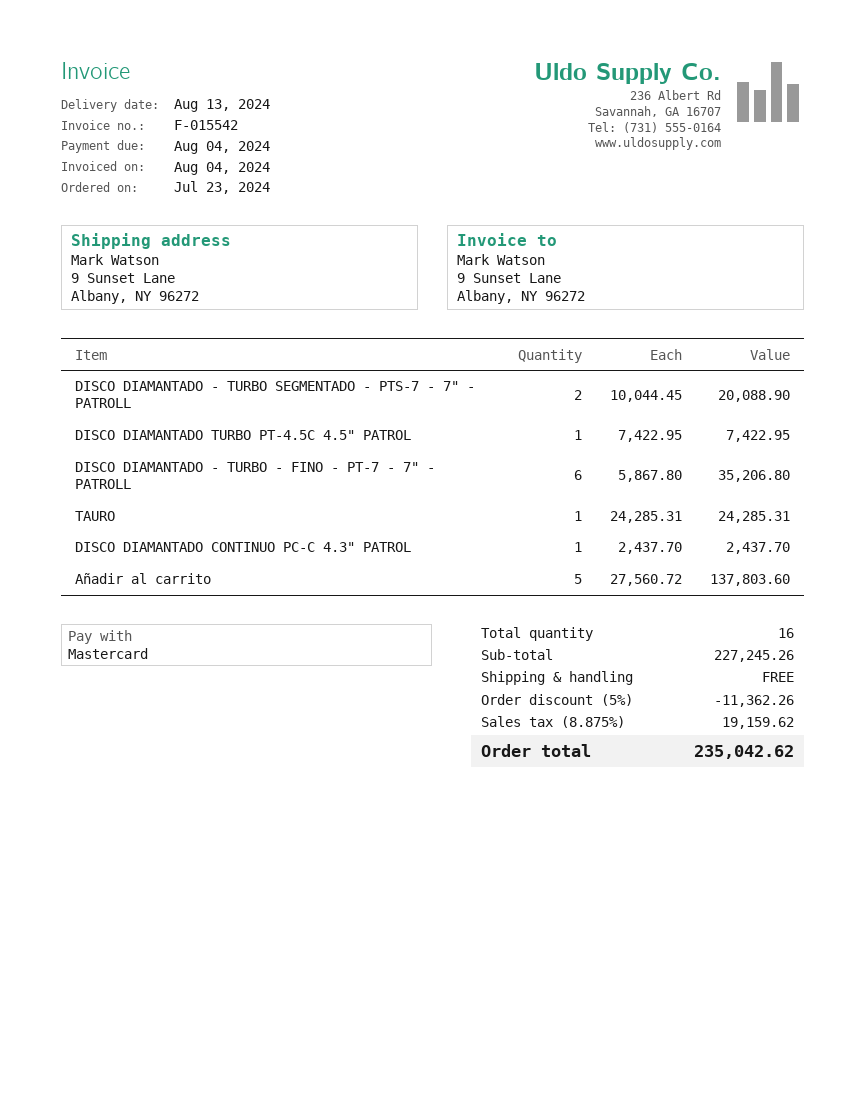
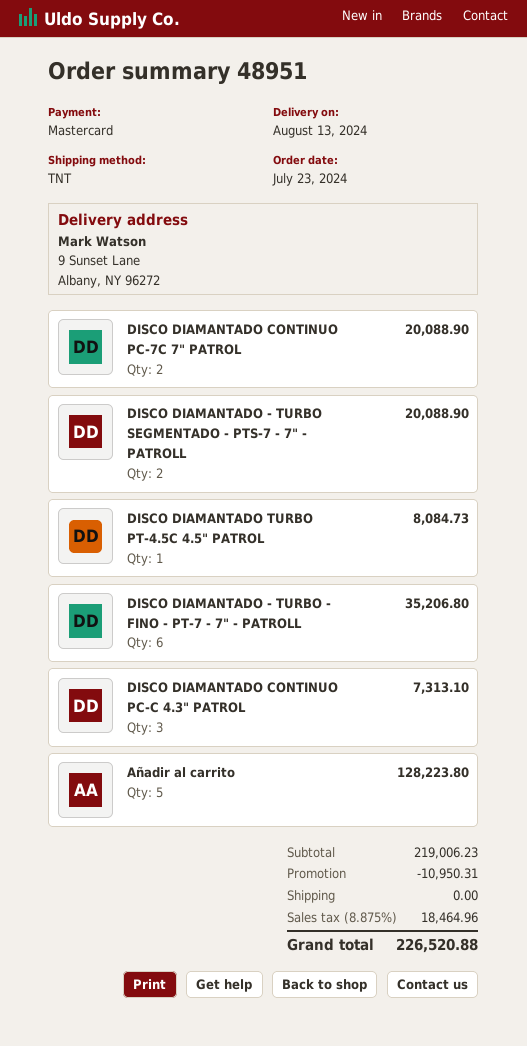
DISCO DIAMANTADO TURBO PT-4.5C 4.5" PATROL: 1 for 7422.95 -> 1 for 8084.73
TAURO: 1 for 24285.31 -> none
DISCO DIAMANTADO CONTINUO PC-C 4.3" PATROL: 1 for 2437.70 -> 3 for 7313.10
Añadir al carrito: 5 for 137803.60 -> 5 for 128223.80
DISCO DIAMANTADO CONTINUO PC-7C 7" PATROL: none -> 2 for 20088.90
subtotal: 227245.26 -> 219006.23
discount: 11362.26 -> 10950.31
tax: 8.875% = 19159.62 -> 8.875% = 18464.96
total: 235042.62 -> 226520.88

